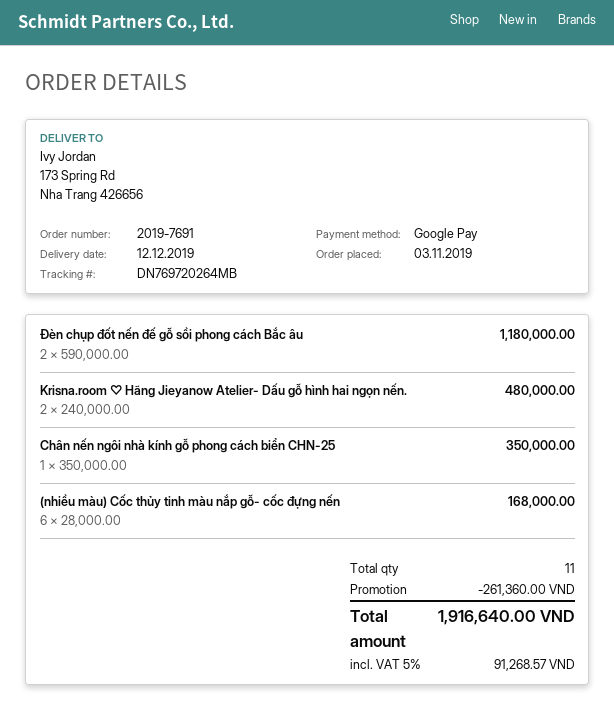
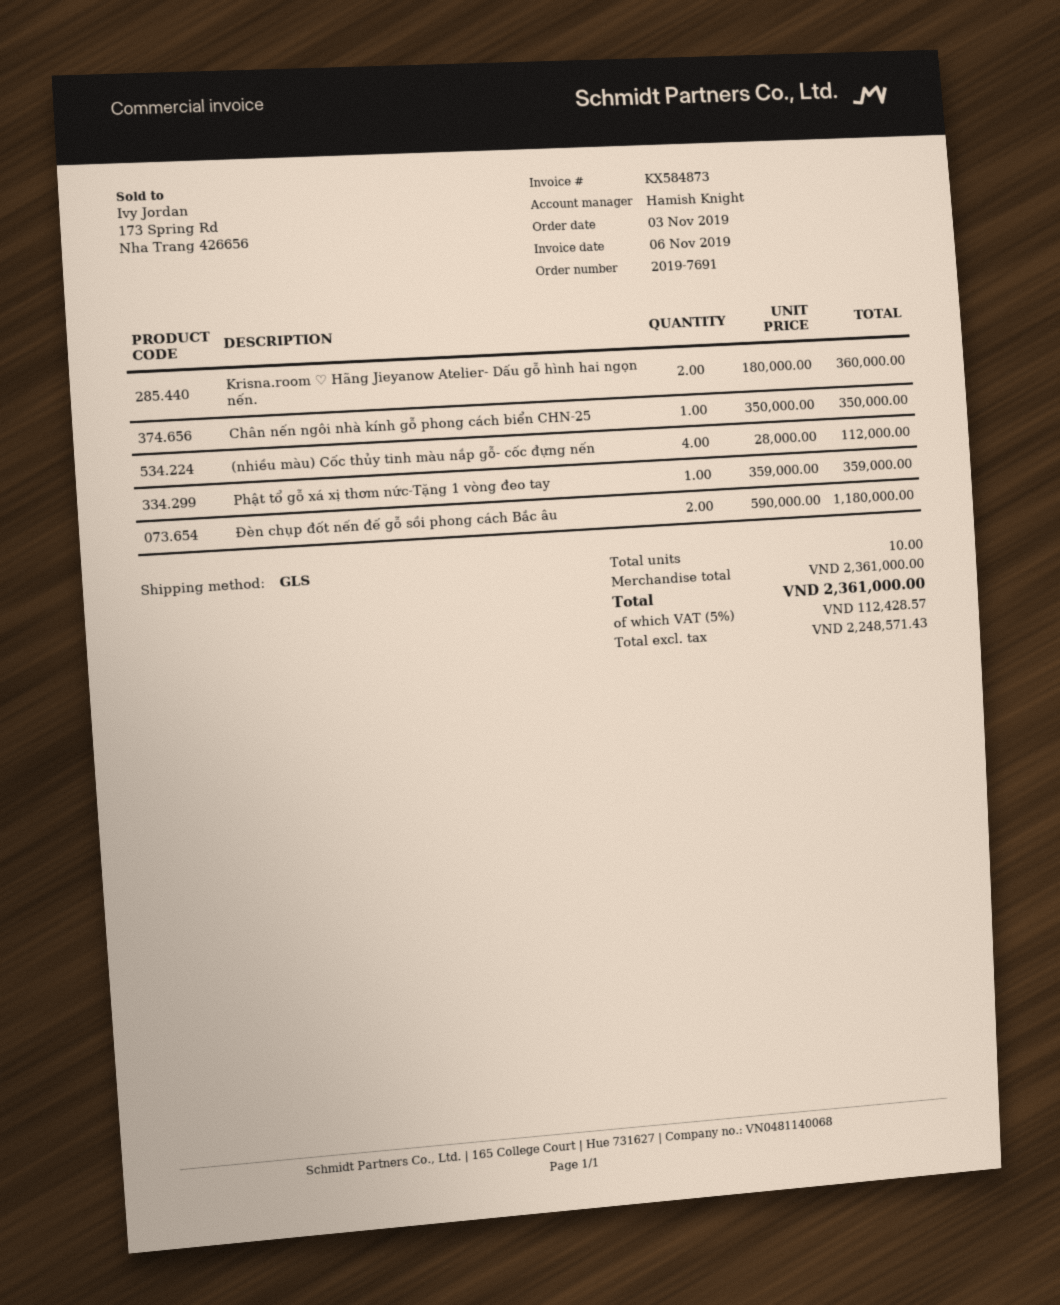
Krisna.room ♡ Hãng Jieyanow Atelier- Dấu gỗ hình hai ngọn nến.: 2 x 240000.00 = 480000.00 -> 2 x 180000.00 = 360000.00
(nhiều màu) Cốc thủy tinh màu nắp gỗ- cốc đựng nến: 6 x 28000.00 = 168000.00 -> 4 x 28000.00 = 112000.00
Phật tổ gỗ xá xị thơm nức-Tặng 1 vòng đeo tay: none -> 1 x 359000.00 = 359000.00
total quantity: 11 -> 10
discount: 261360.00 -> none
tax: 5% = 91268.57 -> 5% = 112428.57
total: 1916640.00 -> 2361000.00

